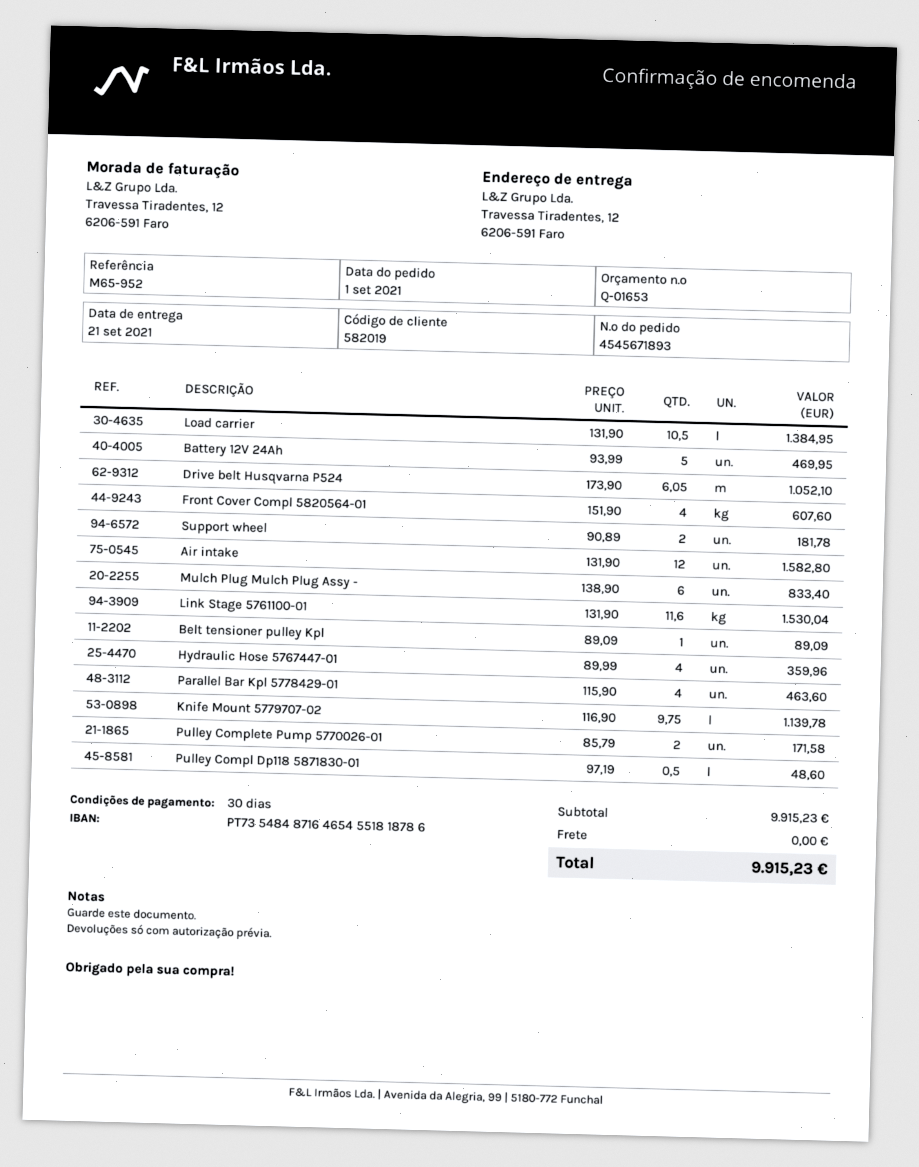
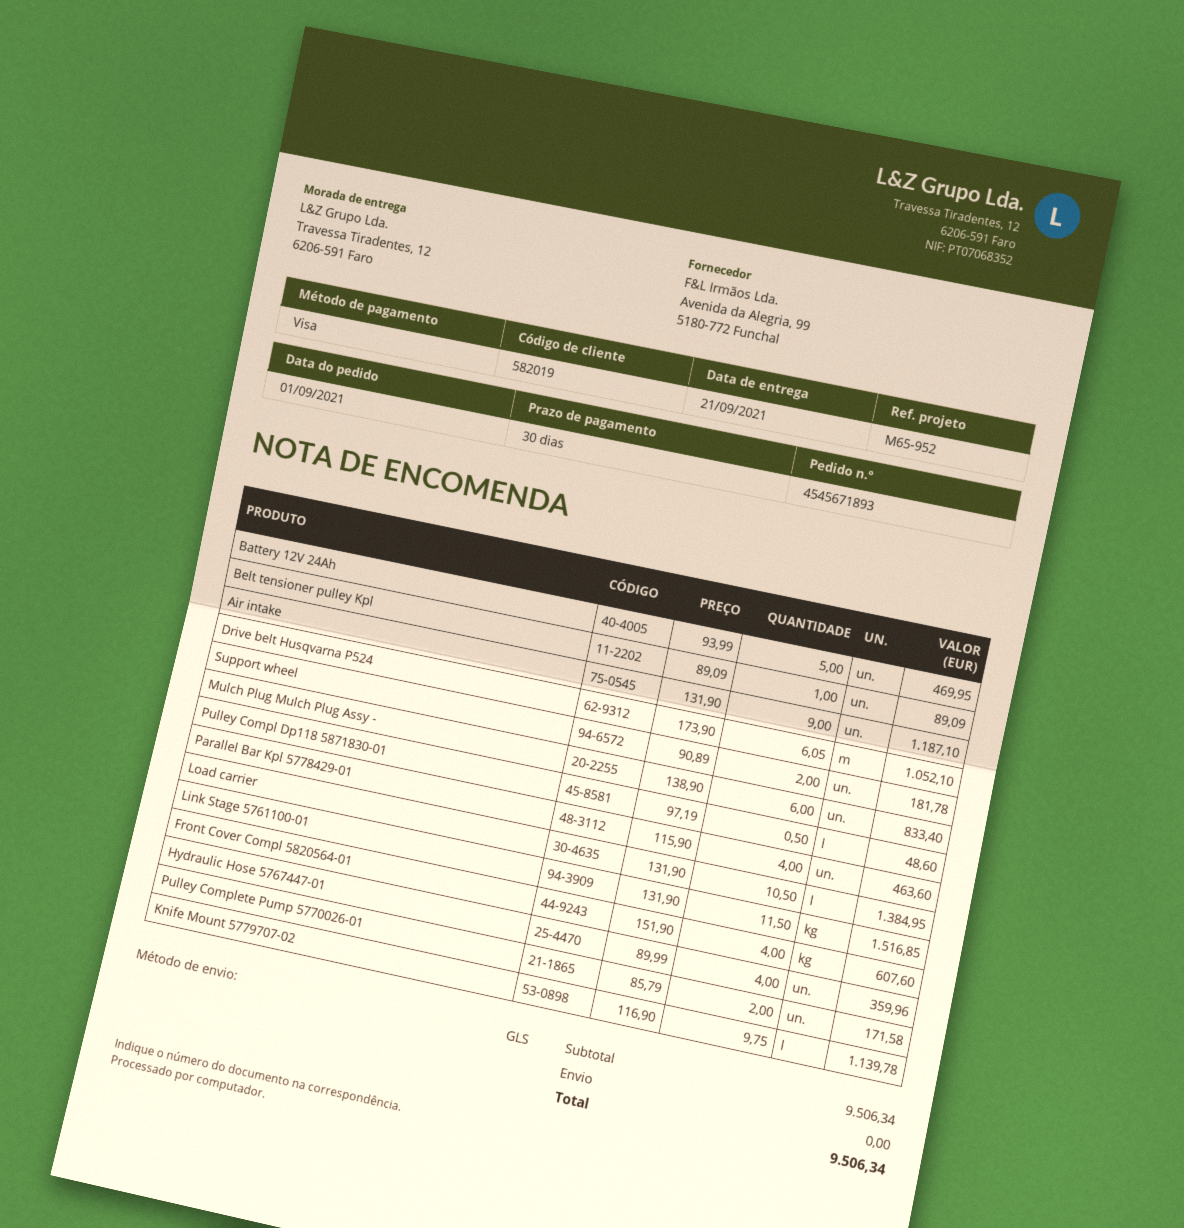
Air intake: 12 x 131.90 = 1582.80 -> 9 x 131.90 = 1187.10
Link Stage 5761100-01: 11.6 x 131.90 = 1530.04 -> 11.5 x 131.90 = 1516.85
subtotal: 9915.23 -> 9506.34
total: 9915.23 -> 9506.34

